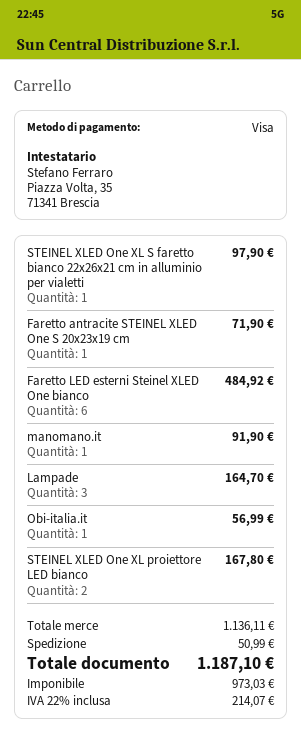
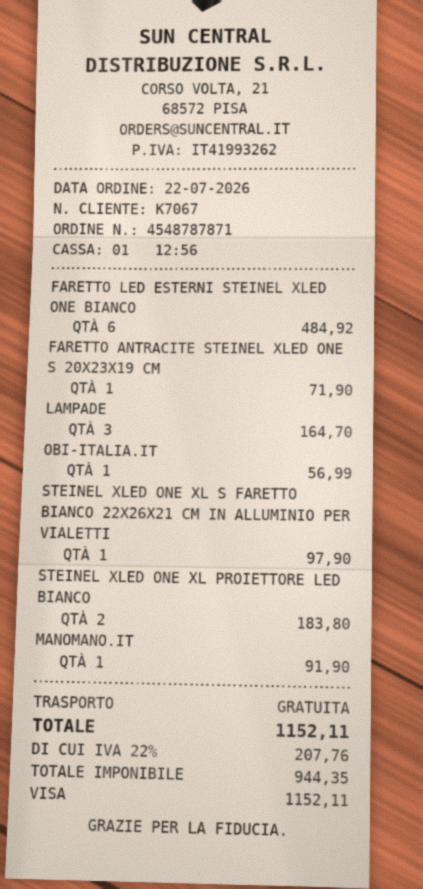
STEINEL XLED One XL proiettore LED bianco: 2 for 167.80 -> 2 for 183.80
shipping: 50.99 -> 0.00
net: 973.03 -> 944.35
tax: 22% = 214.07 -> 22% = 207.76
total: 1187.10 -> 1152.11

